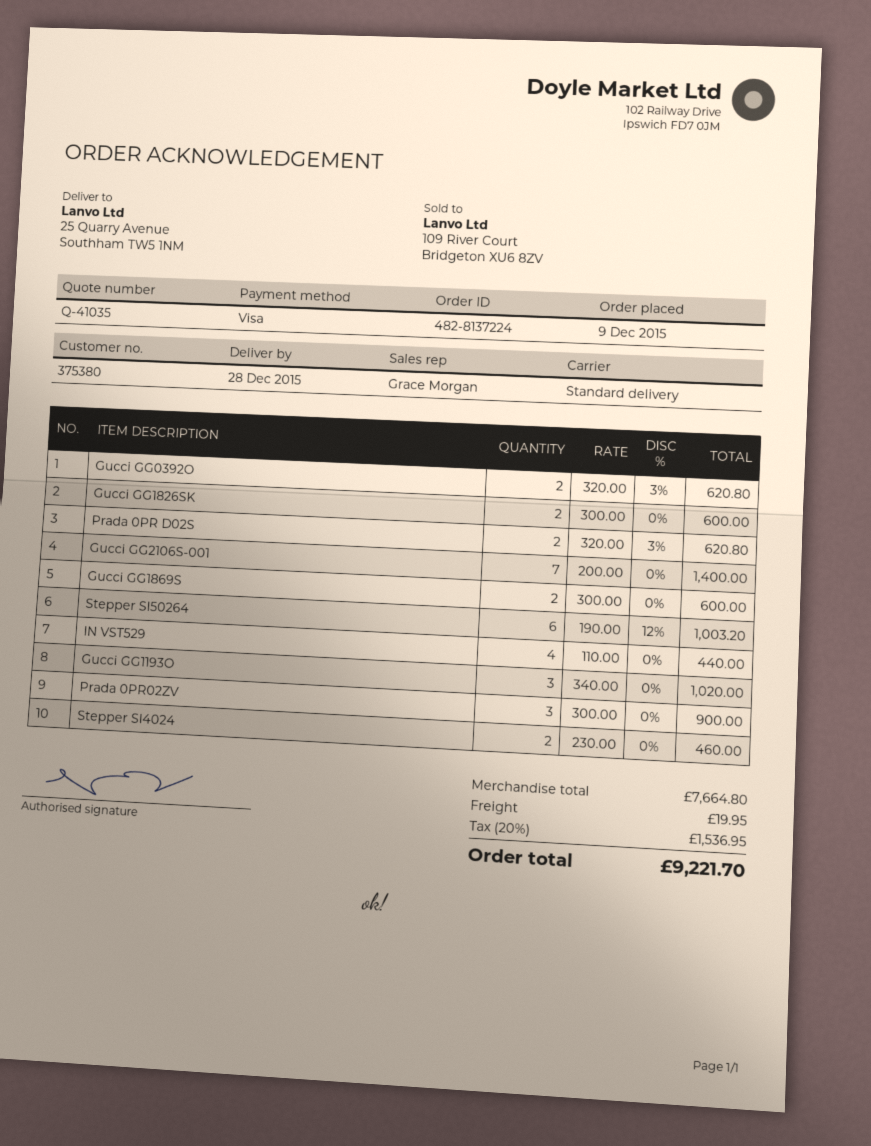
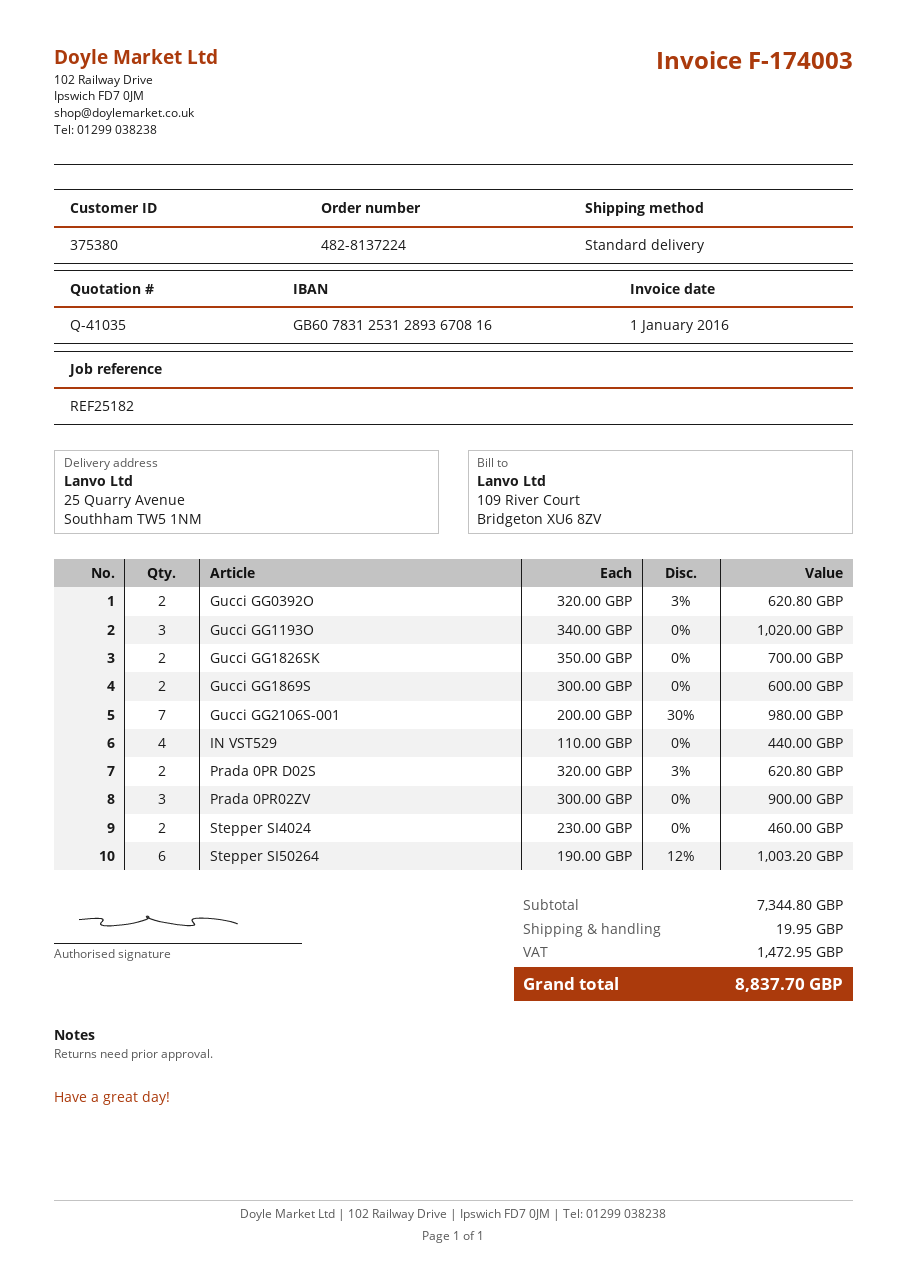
Gucci GG1826SK: 2 x 300.00 = 600.00 -> 2 x 350.00 = 700.00
Gucci GG2106S-001: 7 x 200.00 = 1400.00 -> 7 x 200.00 - 30% = 980.00
subtotal: 7664.80 -> 7344.80
tax: 1536.95 -> 1472.95
total: 9221.70 -> 8837.70

